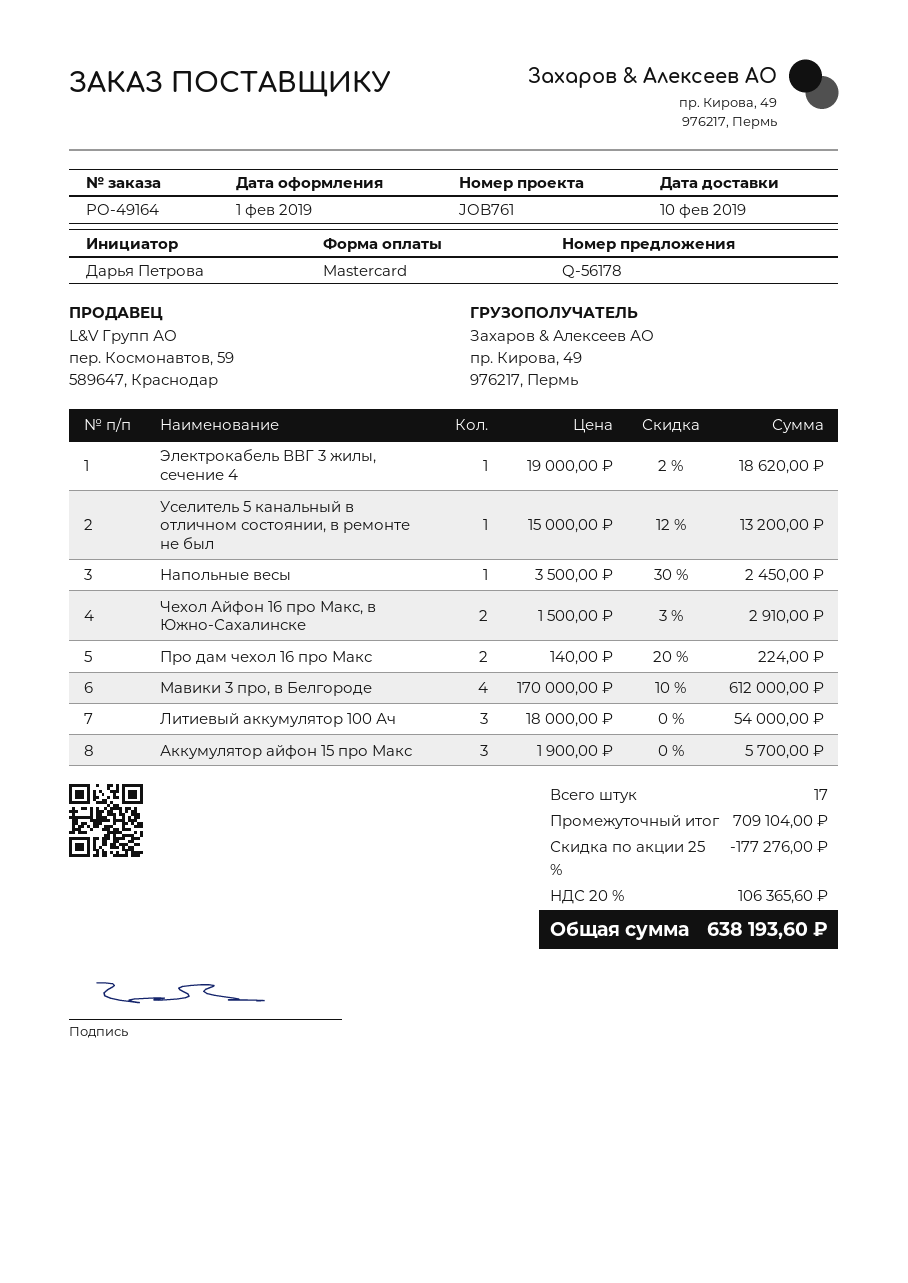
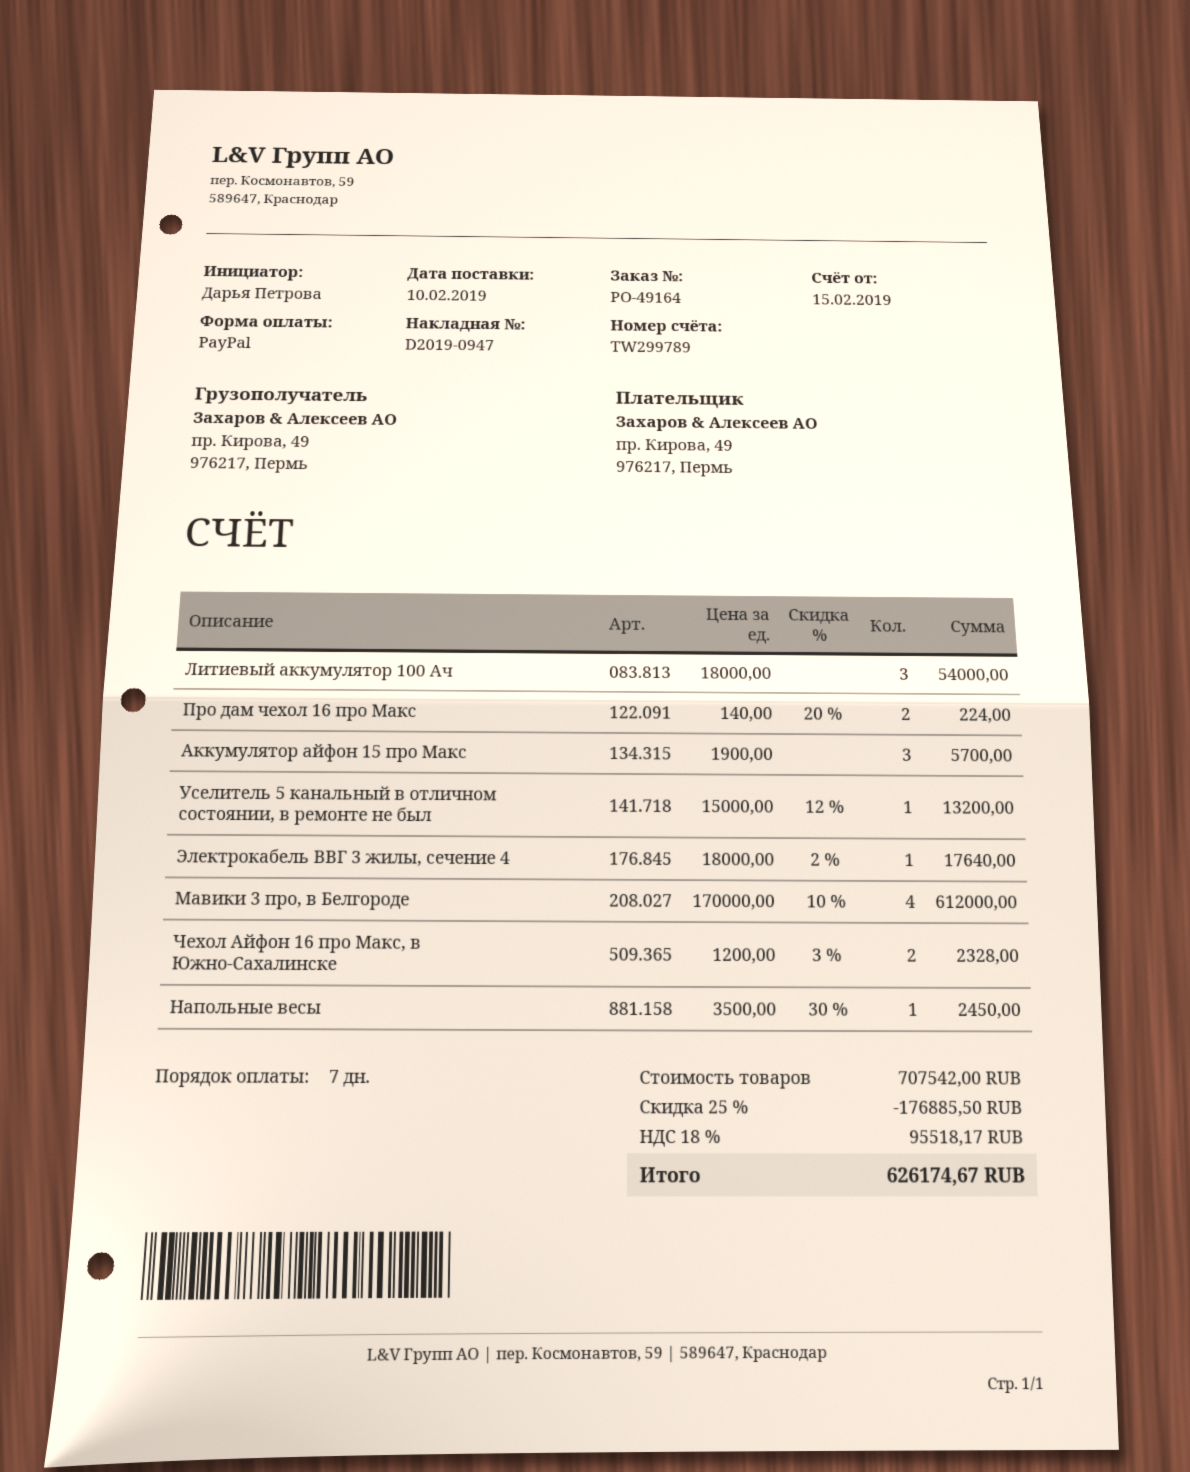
payment method: Mastercard -> PayPal
Электрокабель ВВГ 3 жилы, сечение 4: 1 x 19000.00 - 2% = 18620.00 -> 1 x 18000.00 - 2% = 17640.00
Чехол Айфон 16 про Макс, в Южно-Сахалинске: 2 x 1500.00 - 3% = 2910.00 -> 2 x 1200.00 - 3% = 2328.00
subtotal: 709104.00 -> 707542.00
discount: 25% = 177276.00 -> 25% = 176885.50
tax: 20% = 106365.60 -> 18% = 95518.17
total: 638193.60 -> 626174.67

